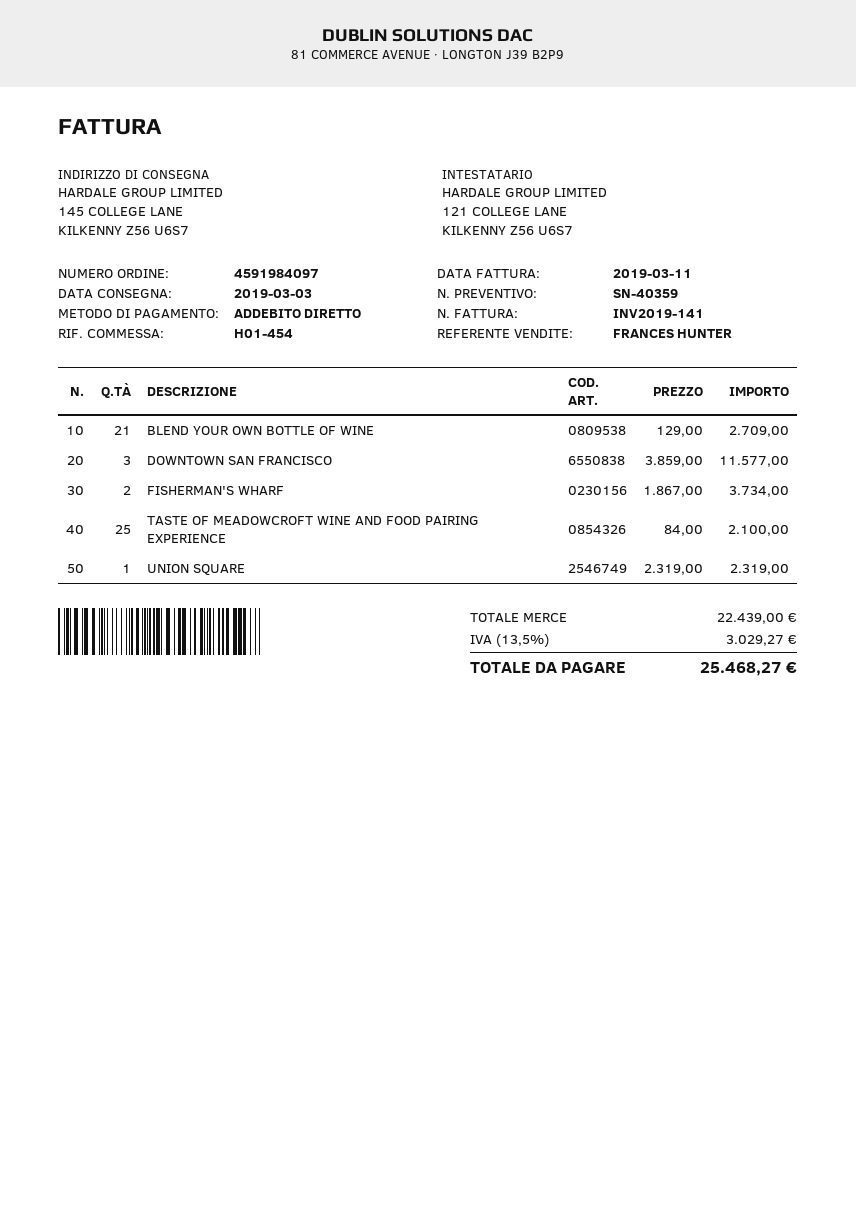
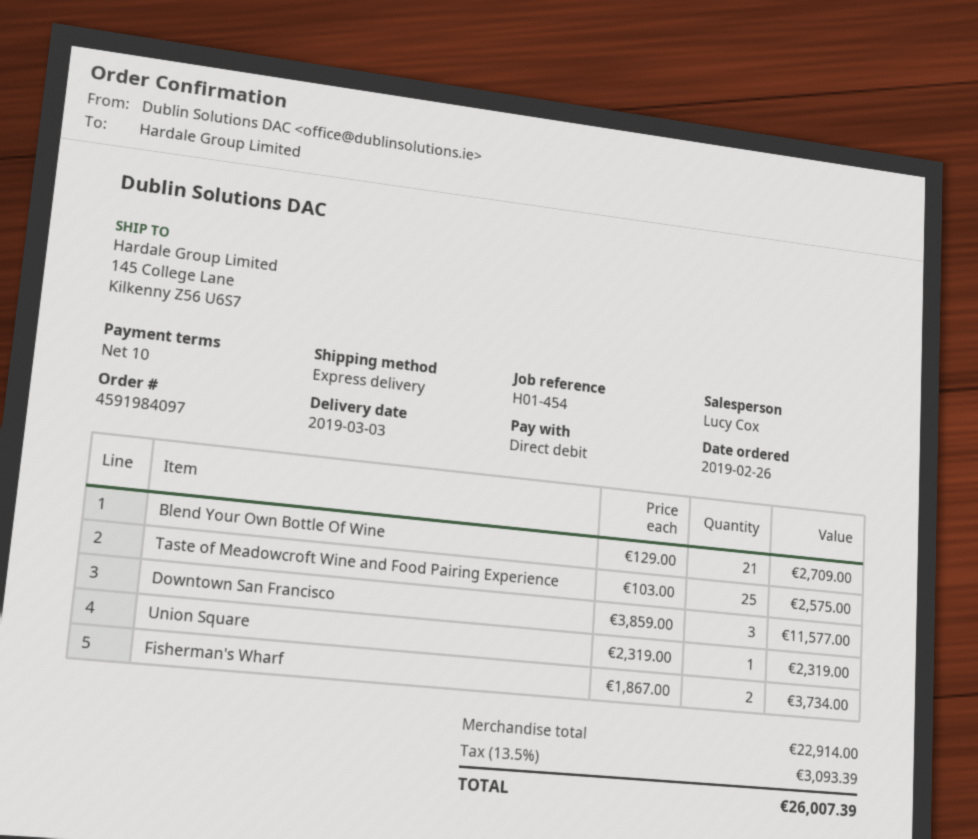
sales rep: FRANCES HUNTER -> Lucy Cox
TASTE OF MEADOWCROFT WINE AND FOOD PAIRING EXPERIENCE: 25 x 84.00 = 2100.00 -> 25 x 103.00 = 2575.00
subtotal: 22439.00 -> 22914.00
tax: 13.5% = 3029.27 -> 13.5% = 3093.39
total: 25468.27 -> 26007.39

